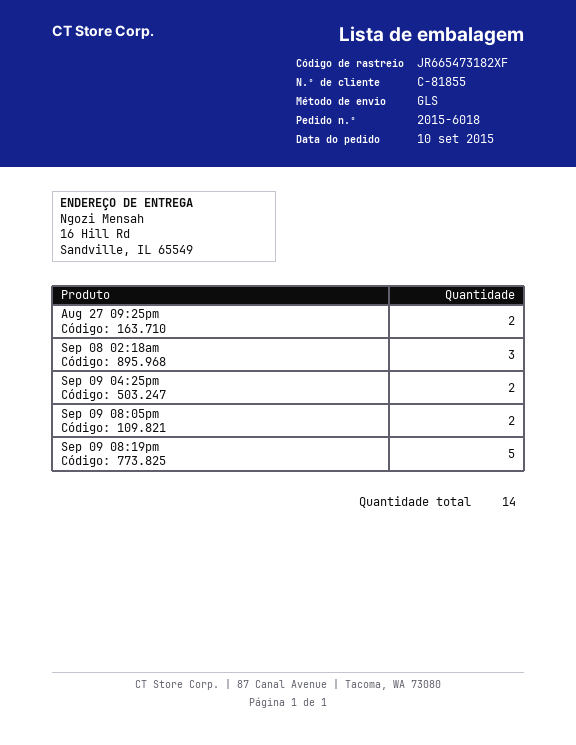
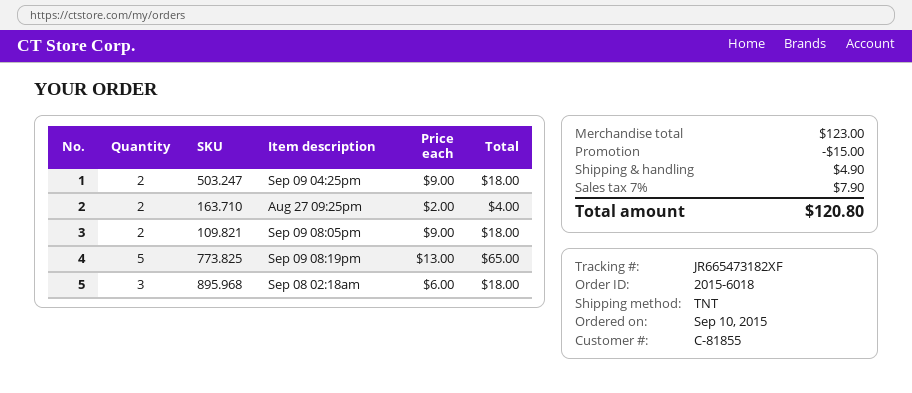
shipping method: GLS -> TNT

